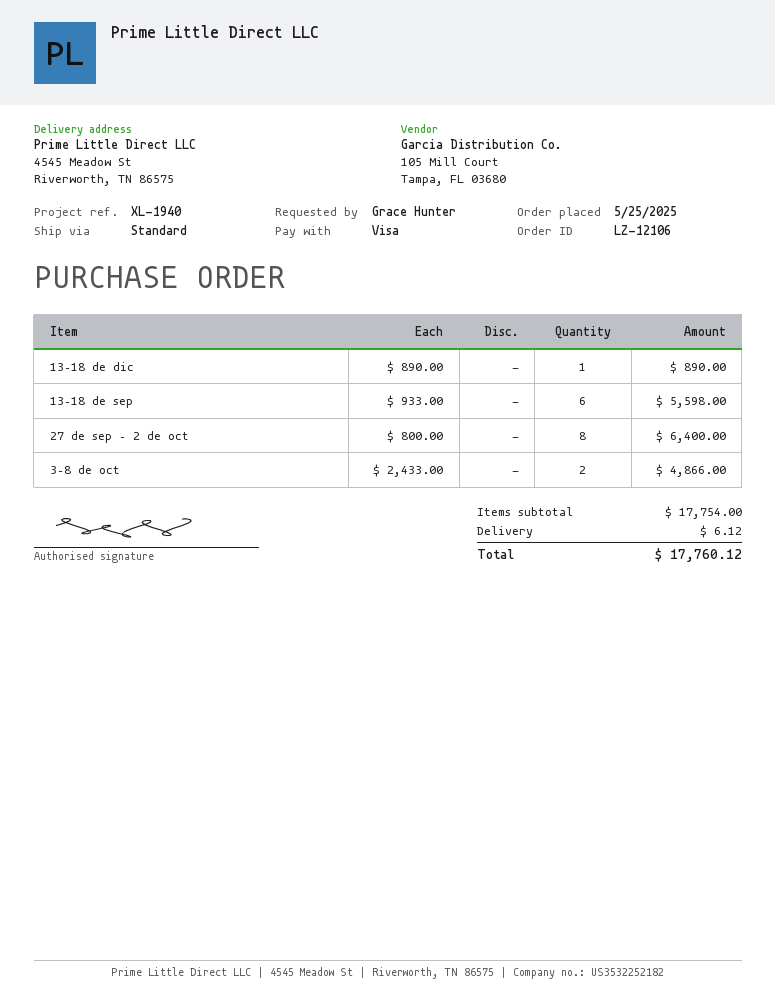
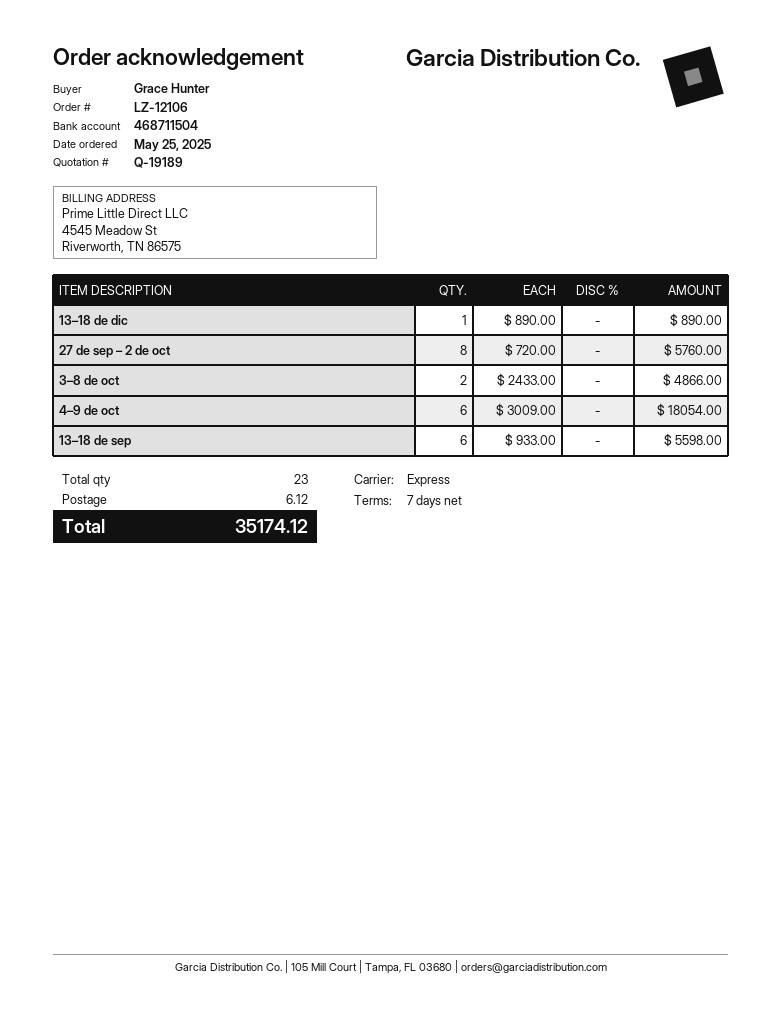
shipping method: standard -> express
27 de sep – 2 de oct: 8 x 800.00 = 6400.00 -> 8 x 720.00 = 5760.00
4–9 de oct: none -> 6 x 3009.00 = 18054.00
total: 17760.12 -> 35174.12

